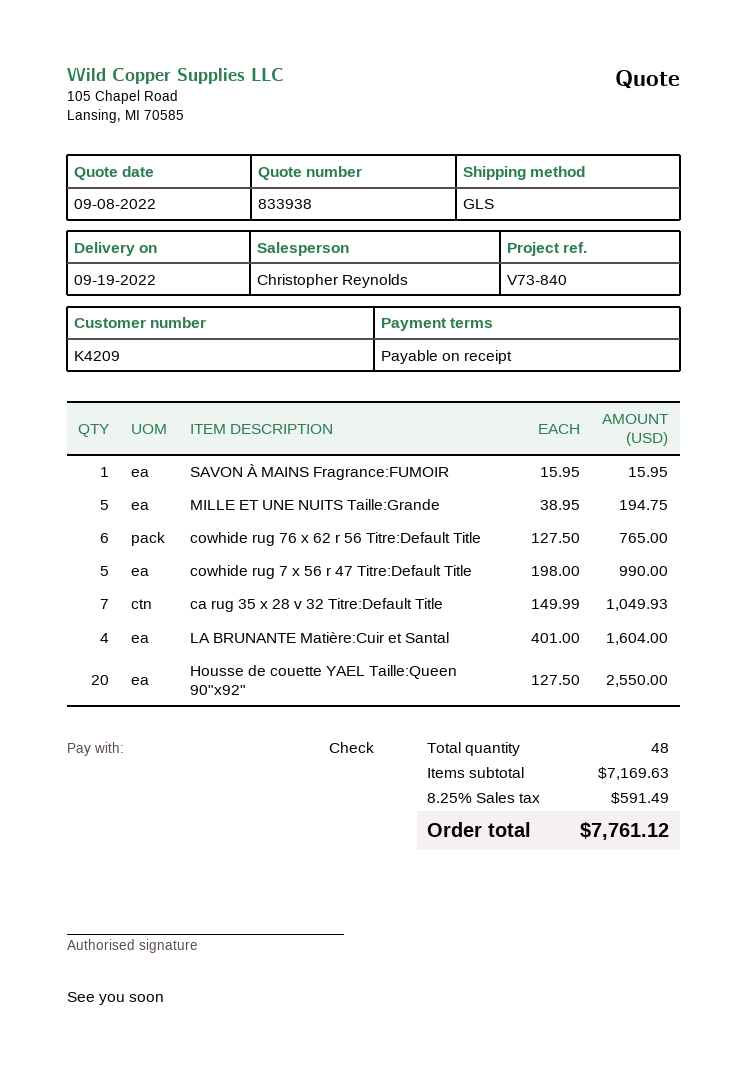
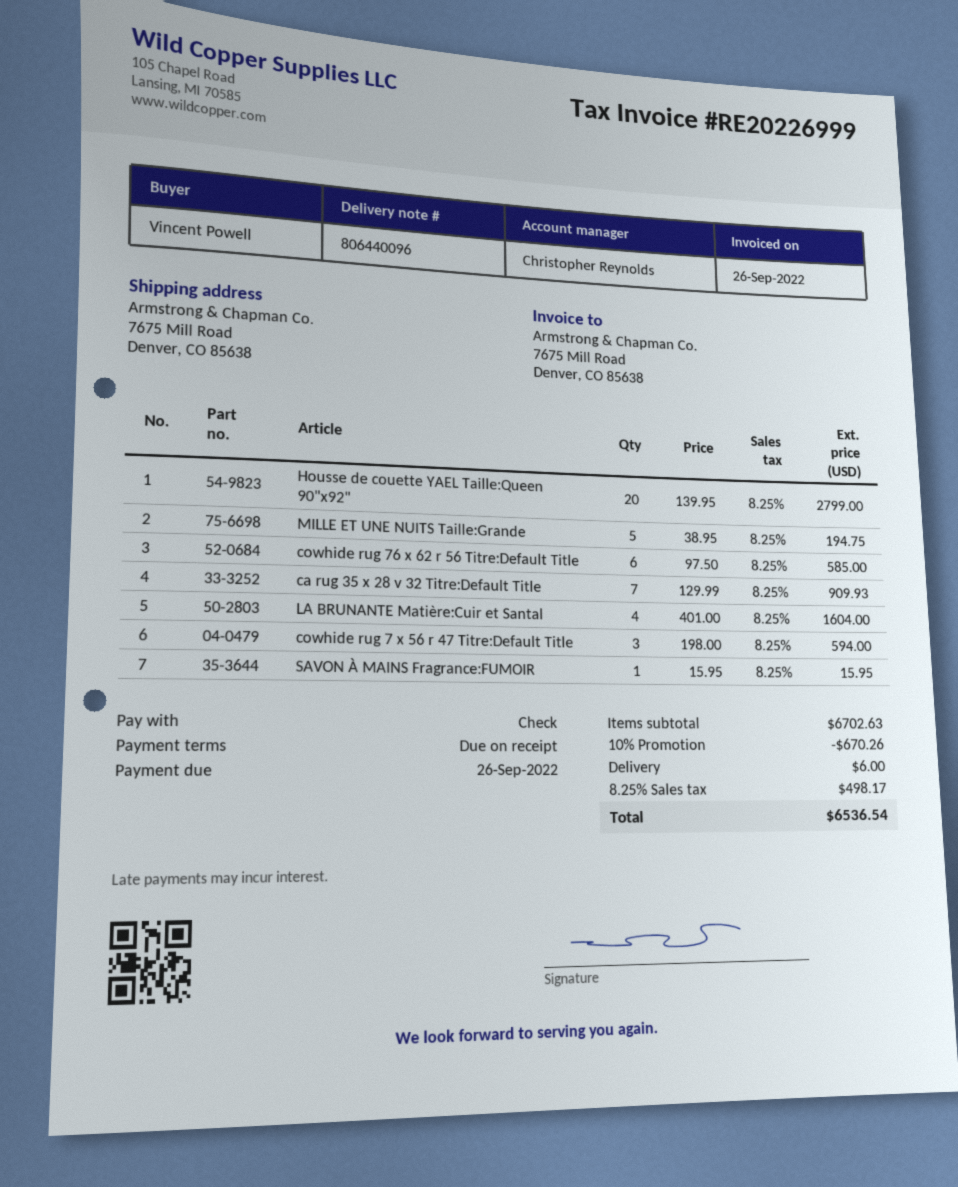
cowhide rug 76 x 62 r 56 Titre:Default Title: 6 x 127.50 = 765.00 -> 6 x 97.50 = 585.00
cowhide rug 7 x 56 r 47 Titre:Default Title: 5 x 198.00 = 990.00 -> 3 x 198.00 = 594.00
ca rug 35 x 28 v 32 Titre:Default Title: 7 x 149.99 = 1049.93 -> 7 x 129.99 = 909.93
Housse de couette YAEL Taille:Queen 90"x92": 20 x 127.50 = 2550.00 -> 20 x 139.95 = 2799.00
subtotal: 7169.63 -> 6702.63
discount: none -> 10% = 670.26
shipping: none -> 6.00
tax: 8.25% = 591.49 -> 8.25% = 498.17
total: 7761.12 -> 6536.54

